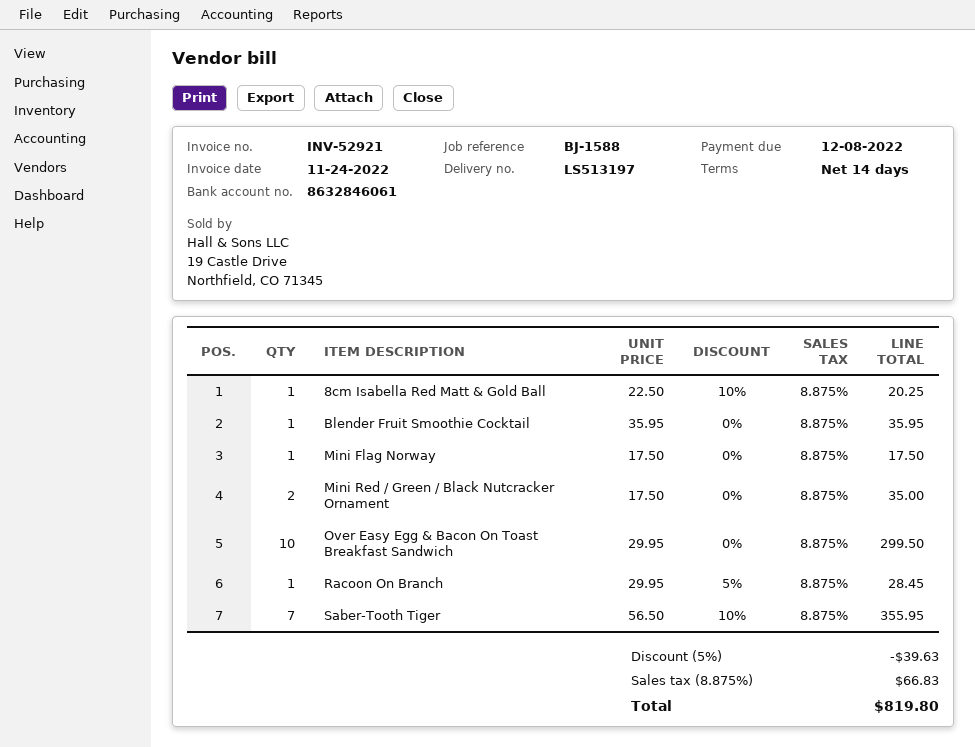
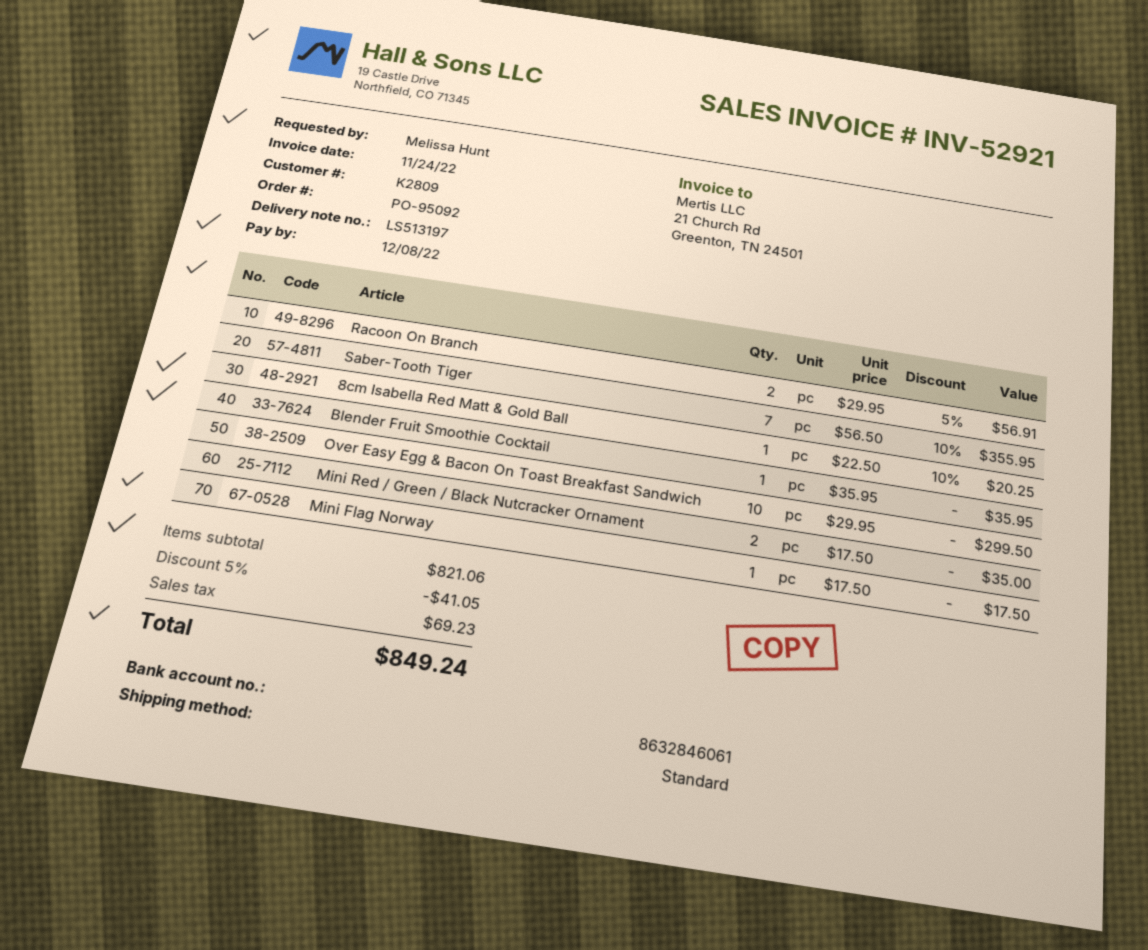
Racoon On Branch: 1 x 29.95 - 5% = 28.45 -> 2 x 29.95 - 5% = 56.91
discount: 5% = 39.63 -> 5% = 41.05
tax: 66.83 -> 69.23
total: 819.80 -> 849.24

